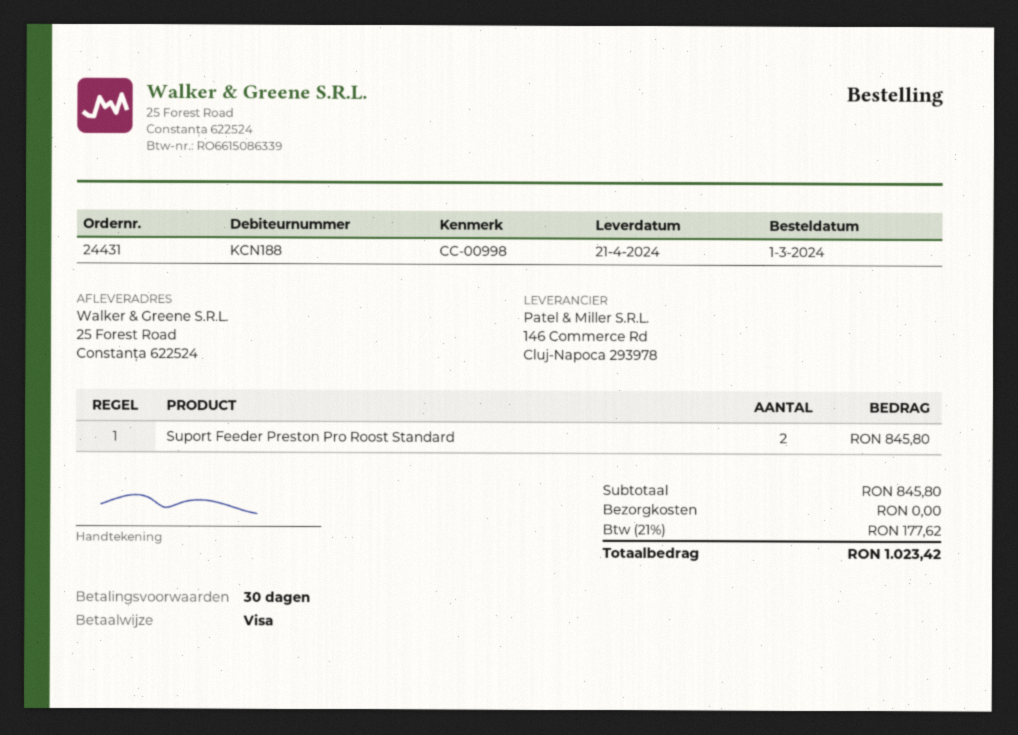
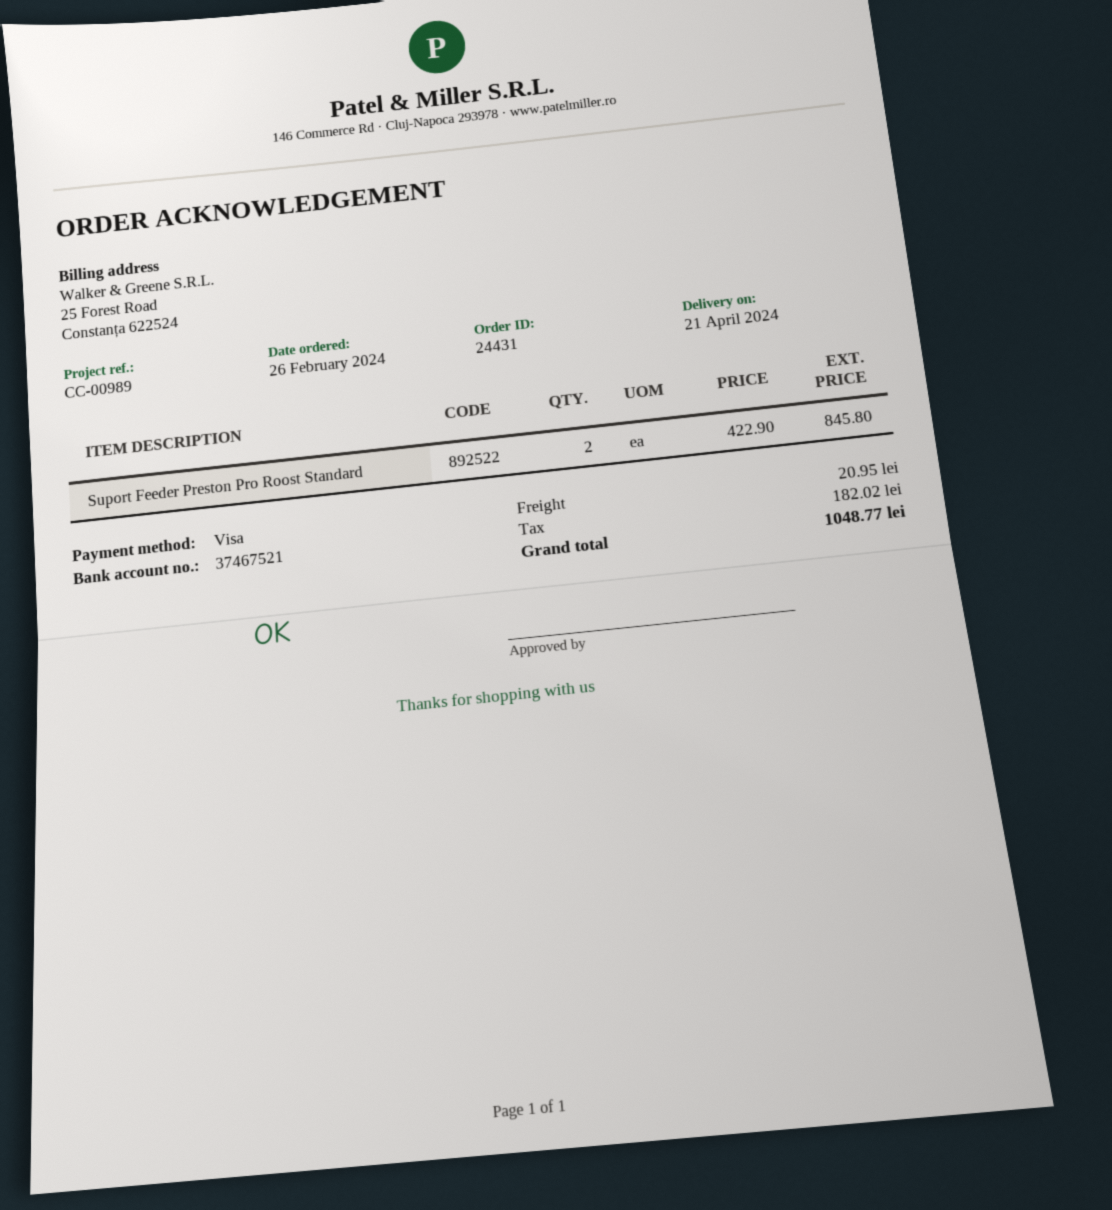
order date: 2024-03-01 -> 2024-02-26
reference: CC-00998 -> CC-00989
shipping: 0.00 -> 20.95
tax: 177.62 -> 182.02
total: 1023.42 -> 1048.77

